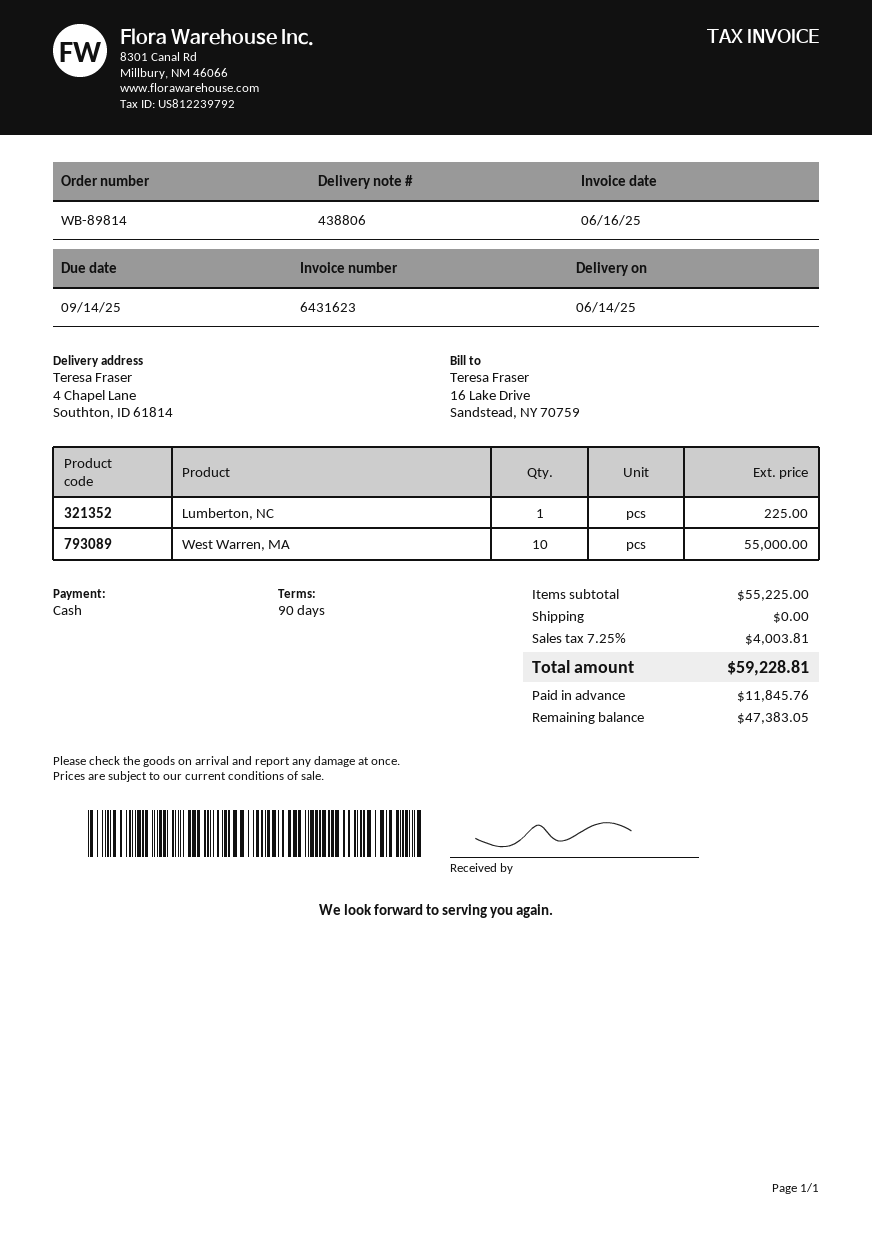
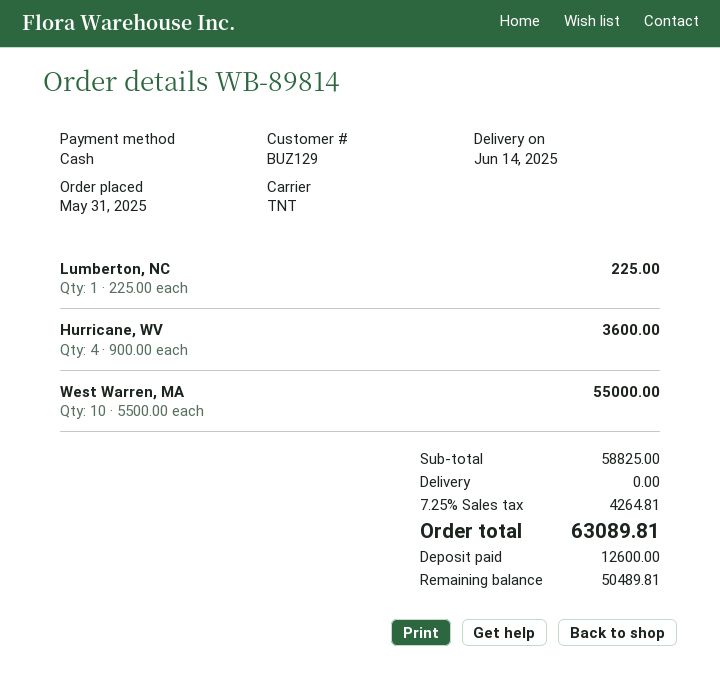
Hurricane, WV: none -> 4 for 3600.00
subtotal: 55225.00 -> 58825.00
tax: 7.25% = 4003.81 -> 7.25% = 4264.81
total: 59228.81 -> 63089.81
deposit: 11845.76 -> 12600.00
balance: 47383.05 -> 50489.81

